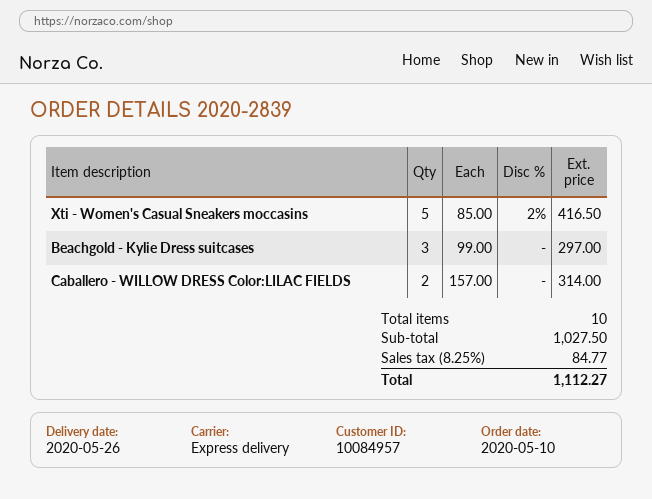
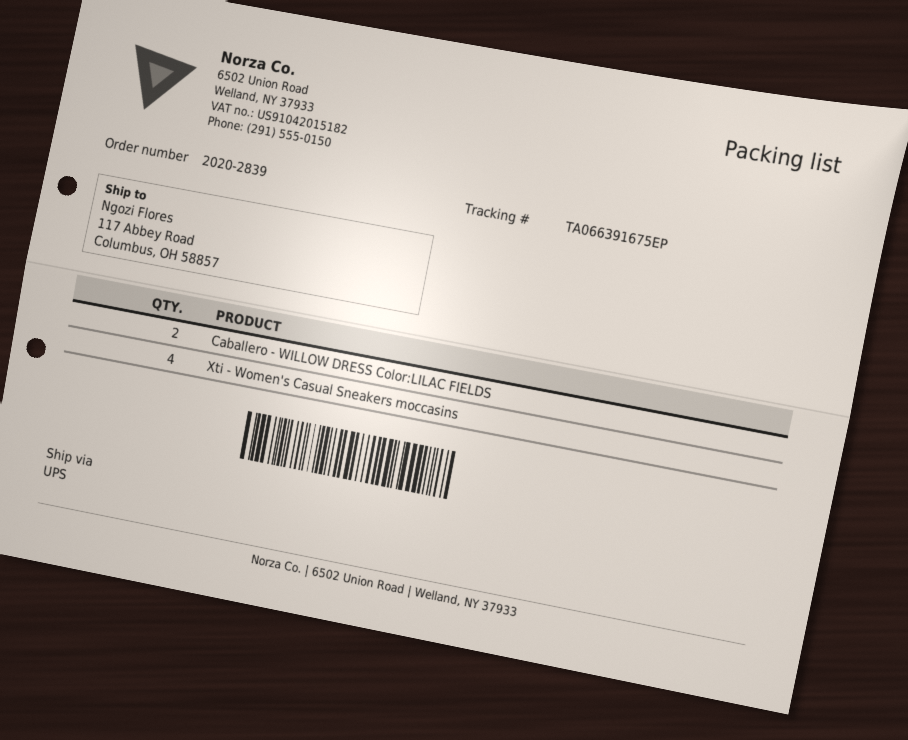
shipping method: express -> UPS
Xti - Women's Casual Sneakers moccasins: 5 -> 4
Beachgold - Kylie Dress suitcases: 3 -> none

